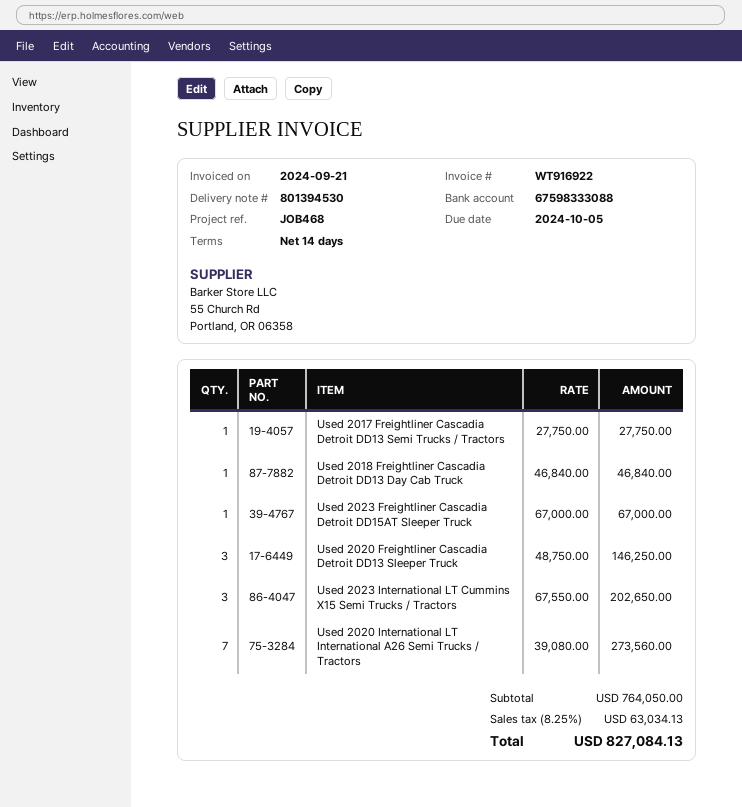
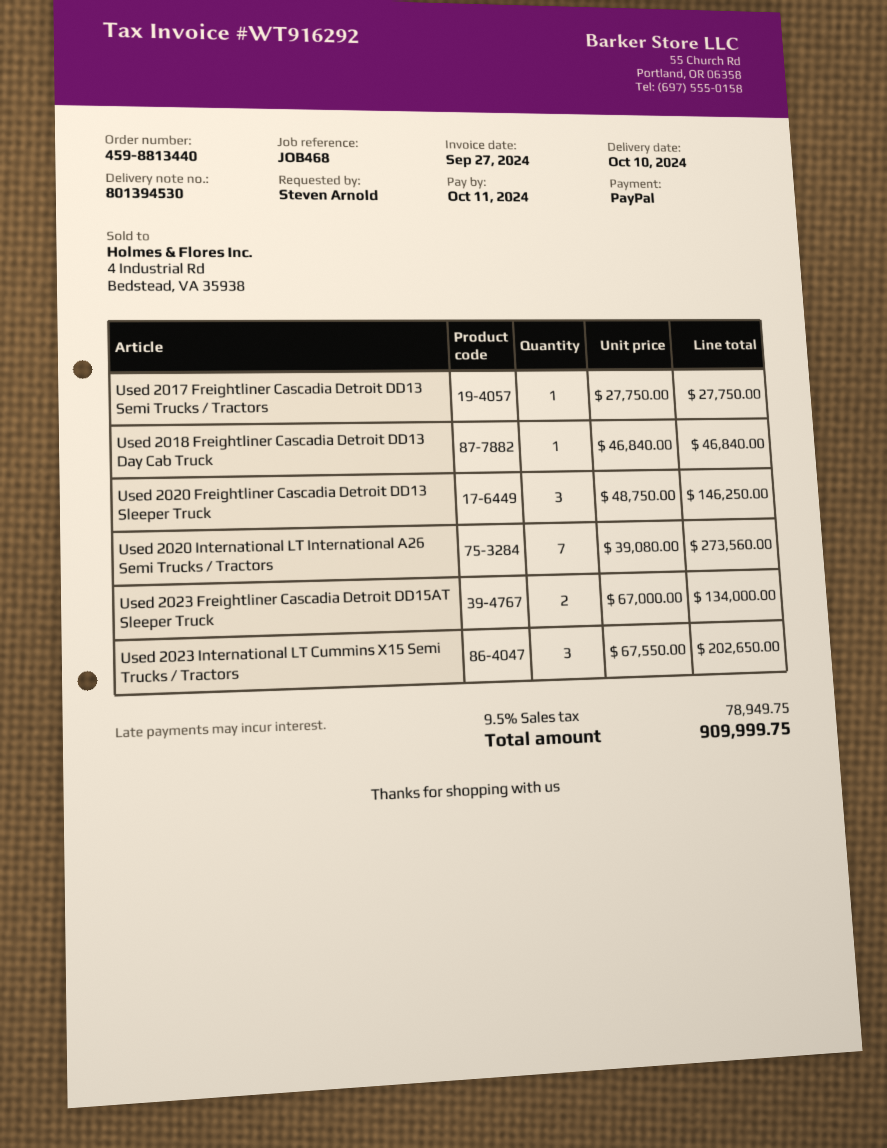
invoice number: WT916922 -> WT916292
invoice date: 2024-09-21 -> 2024-09-27
due date: 2024-10-05 -> 2024-10-11
Used 2023 Freightliner Cascadia Detroit DD15AT Sleeper Truck: 1 x 67000.00 = 67000.00 -> 2 x 67000.00 = 134000.00
tax: 8.25% = 63034.13 -> 9.5% = 78949.75
total: 827084.13 -> 909999.75

